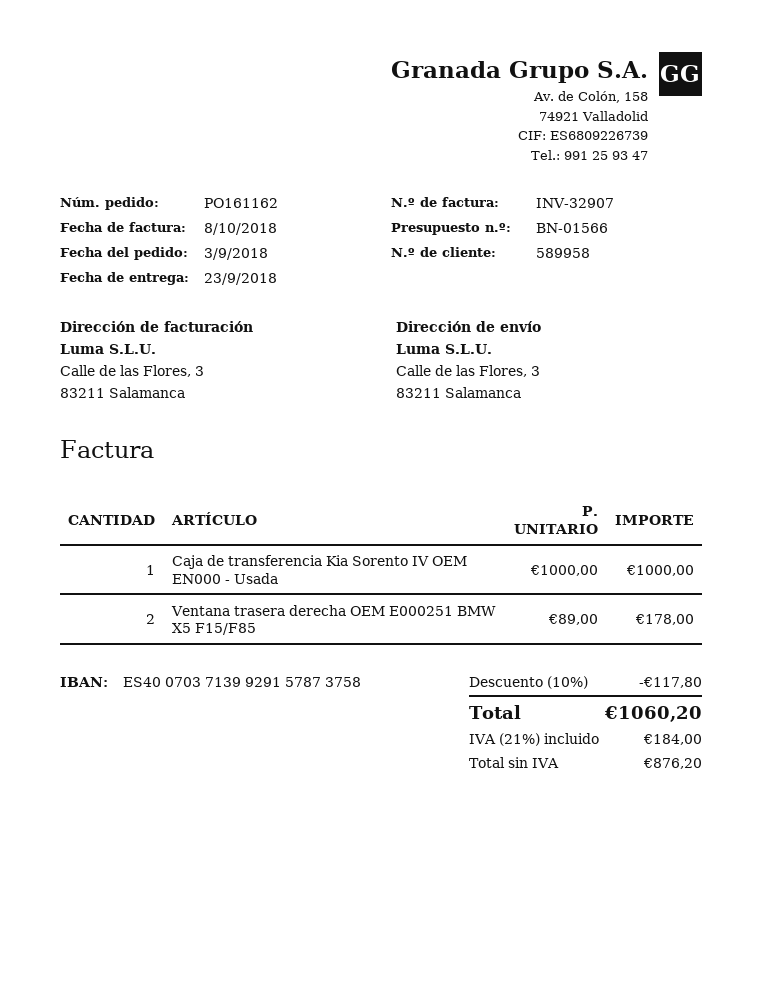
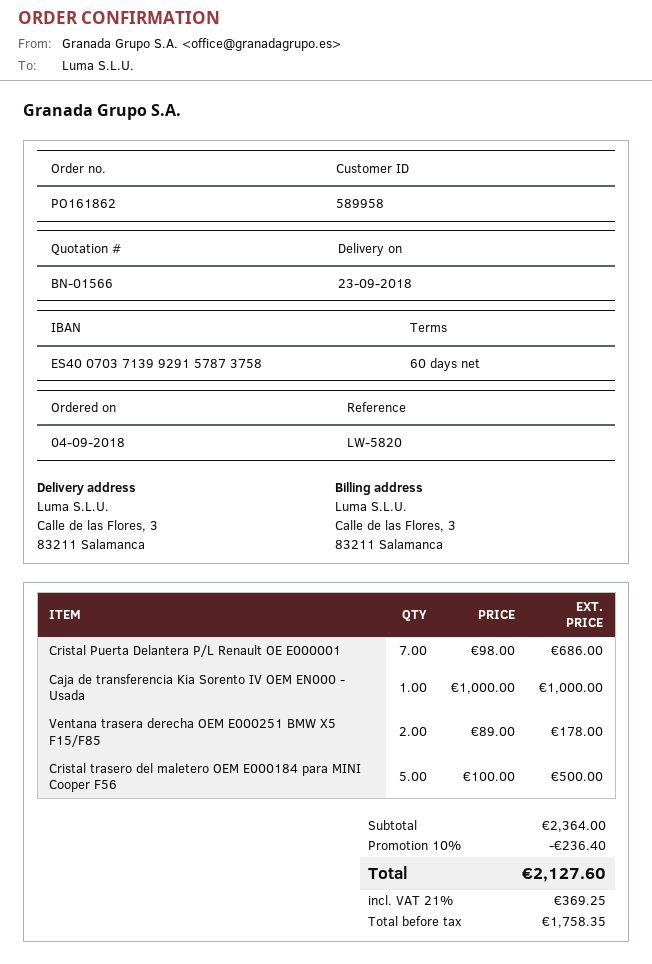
order number: PO161162 -> PO161862
order date: 2018-09-03 -> 2018-09-04
Cristal Puerta Delantera P/L Renault OE E000001: none -> 7 x 98.00 = 686.00
Cristal trasero del maletero OEM E000184 para MINI Cooper F56: none -> 5 x 100.00 = 500.00
discount: 10% = 117.80 -> 10% = 236.40
net: 876.20 -> 1758.35
tax: 21% = 184.00 -> 21% = 369.25
total: 1060.20 -> 2127.60

